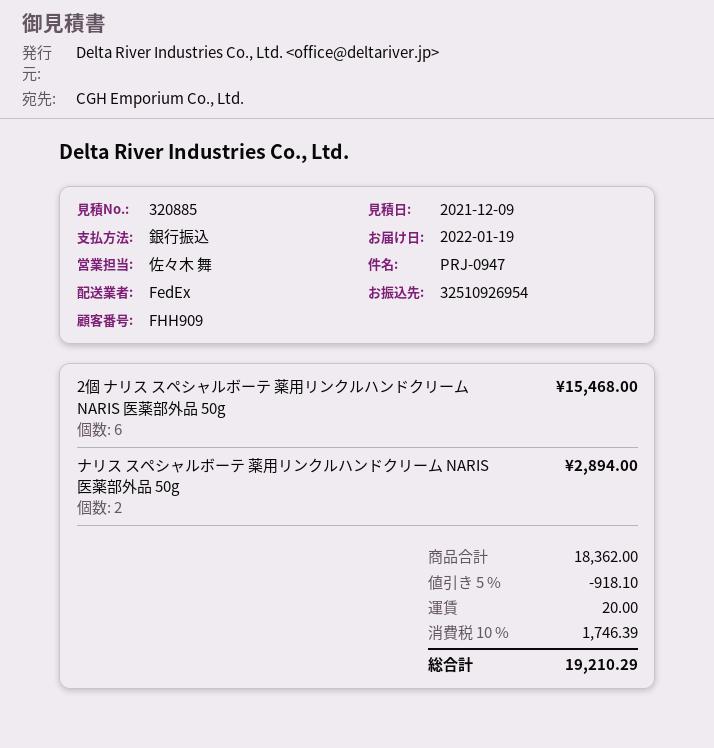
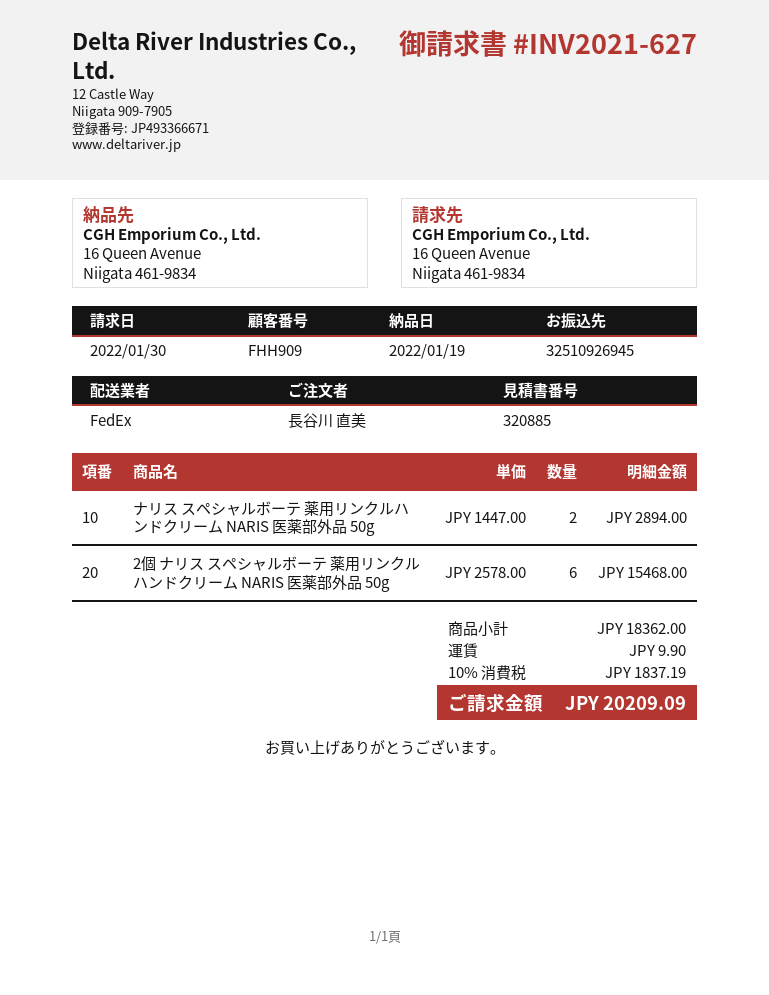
bank account: 32510926954 -> 32510926945
discount: 5% = 918.10 -> none
shipping: 20.00 -> 9.90
tax: 10% = 1746.39 -> 10% = 1837.19
total: 19210.29 -> 20209.09

